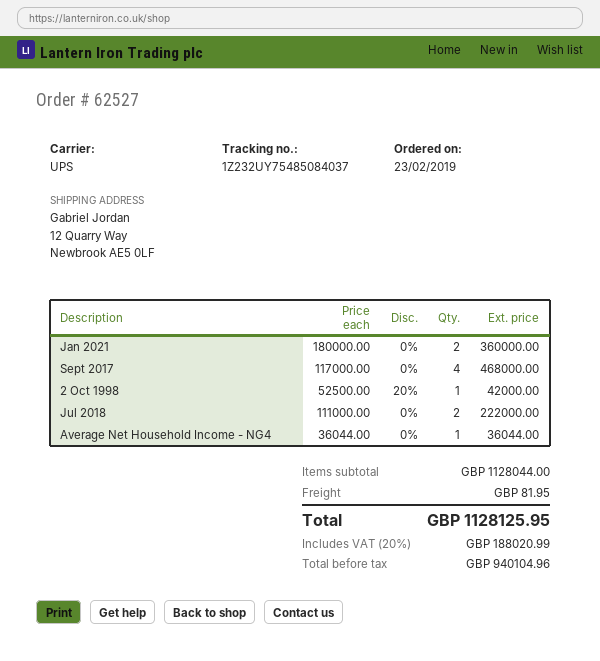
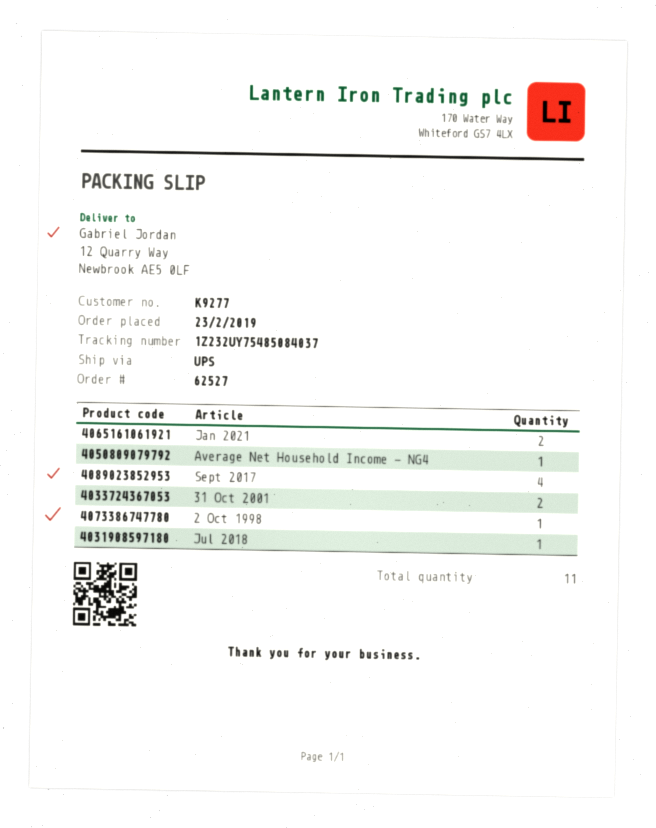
Jul 2018: 2 -> 1
31 Oct 2001: none -> 2

